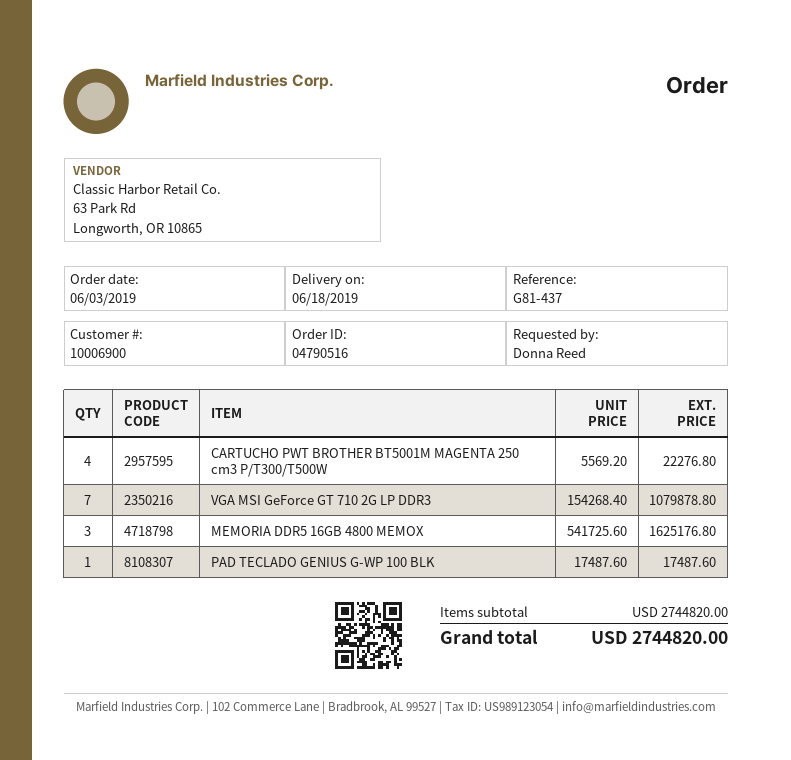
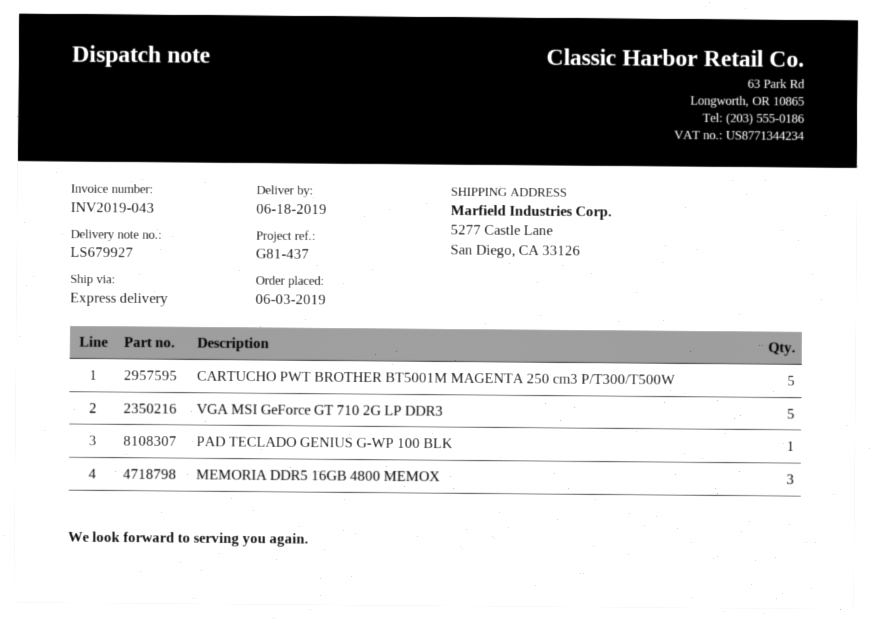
CARTUCHO PWT BROTHER BT5001M MAGENTA 250 cm3 P/T300/T500W: 4 -> 5
VGA MSI GeForce GT 710 2G LP DDR3: 7 -> 5

